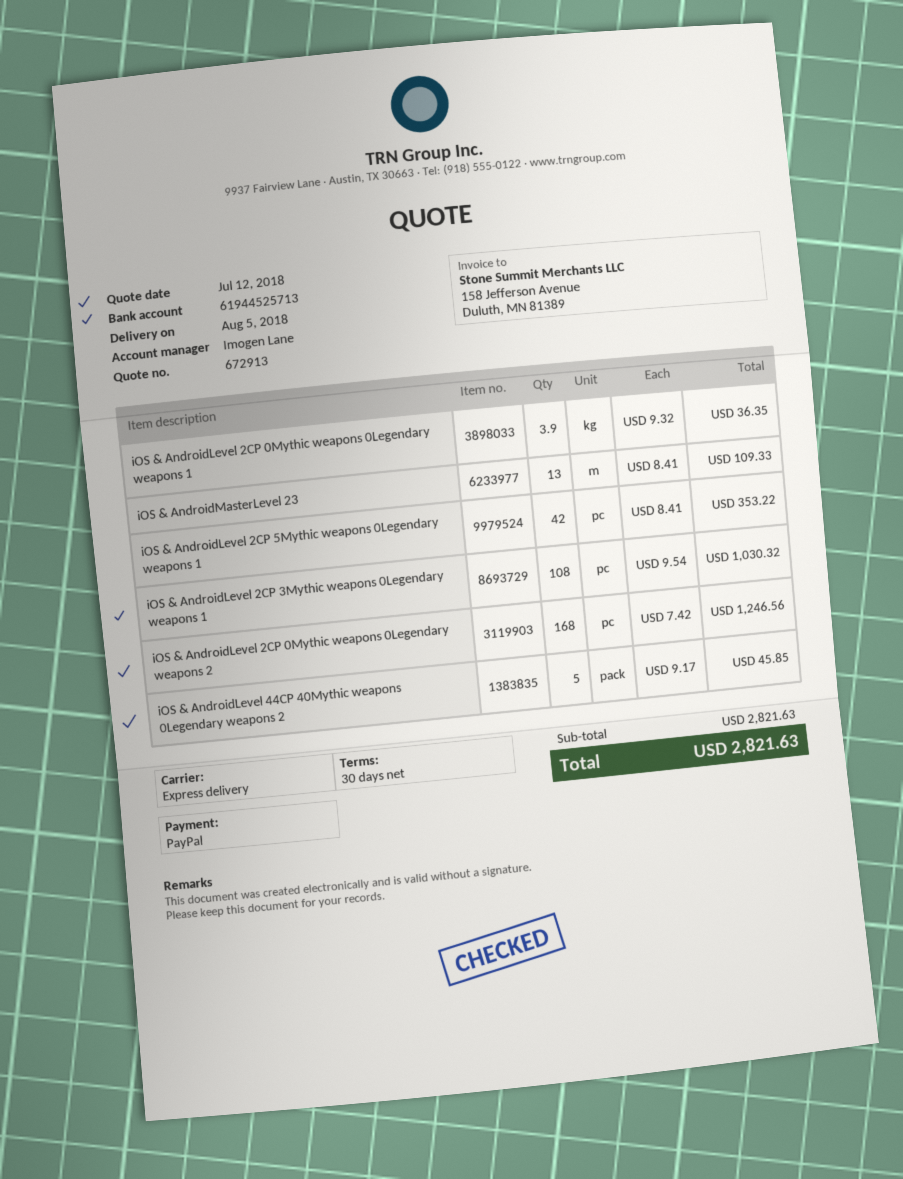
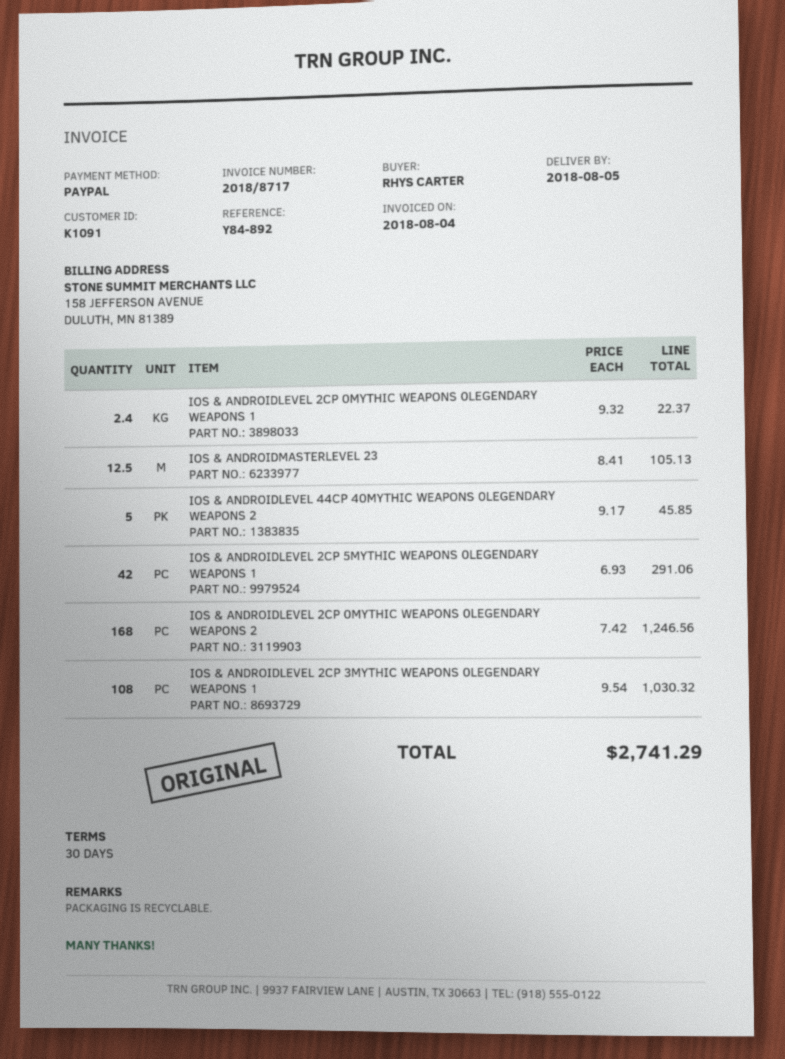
iOS & AndroidLevel 2CP 0Mythic weapons 0Legendary weapons 1: 3.9 x 9.32 = 36.35 -> 2.4 x 9.32 = 22.37
iOS & AndroidMasterLevel 23: 13 x 8.41 = 109.33 -> 12.5 x 8.41 = 105.13
iOS & AndroidLevel 2CP 5Mythic weapons 0Legendary weapons 1: 42 x 8.41 = 353.22 -> 42 x 6.93 = 291.06
total: 2821.63 -> 2741.29

